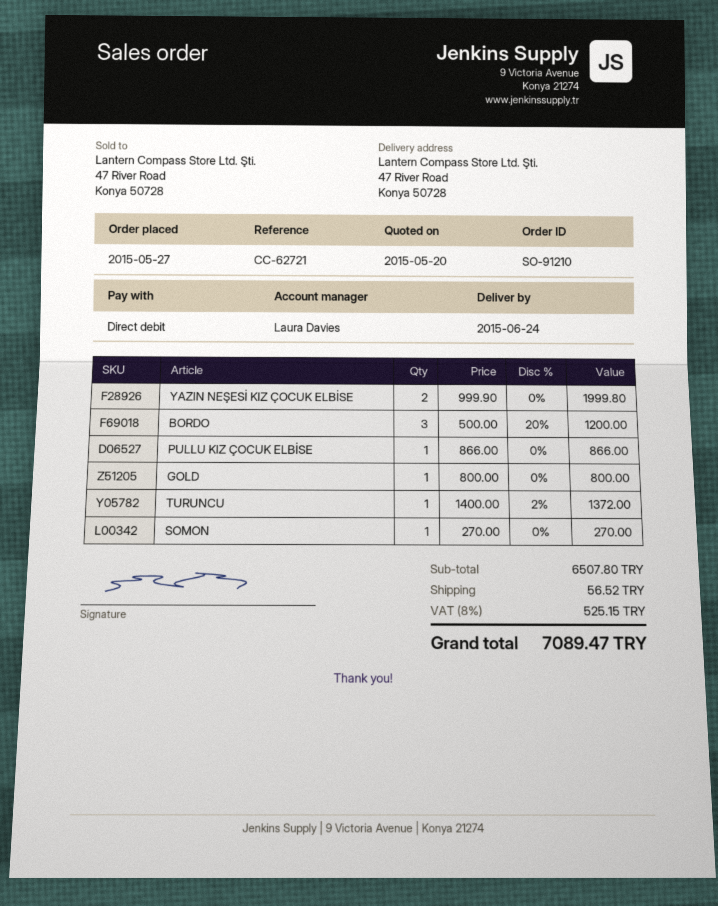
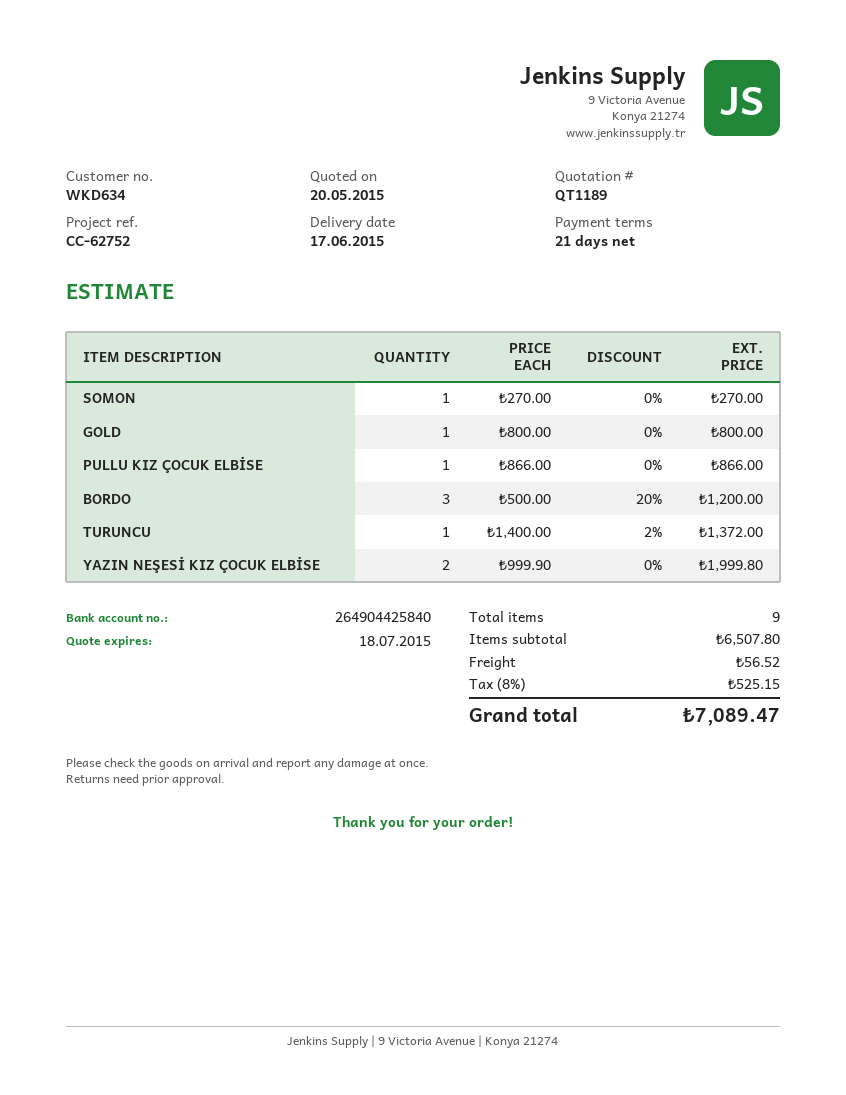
delivery date: 2015-06-24 -> 2015-06-17
reference: CC-62721 -> CC-62752

